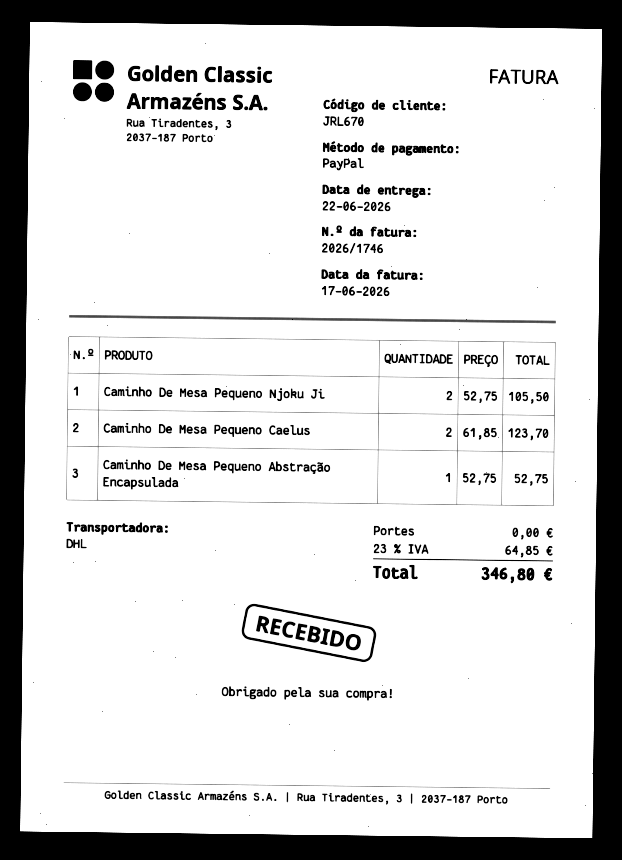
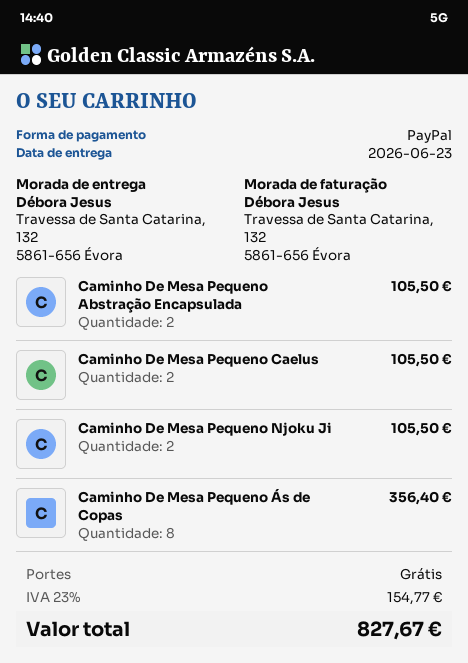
delivery date: 2026-06-22 -> 2026-06-23
Caminho De Mesa Pequeno Caelus: 2 for 123.70 -> 2 for 105.50
Caminho De Mesa Pequeno Abstração Encapsulada: 1 for 52.75 -> 2 for 105.50
Caminho De Mesa Pequeno Ás de Copas: none -> 8 for 356.40
tax: 23% = 64.85 -> 23% = 154.77
total: 346.80 -> 827.67

